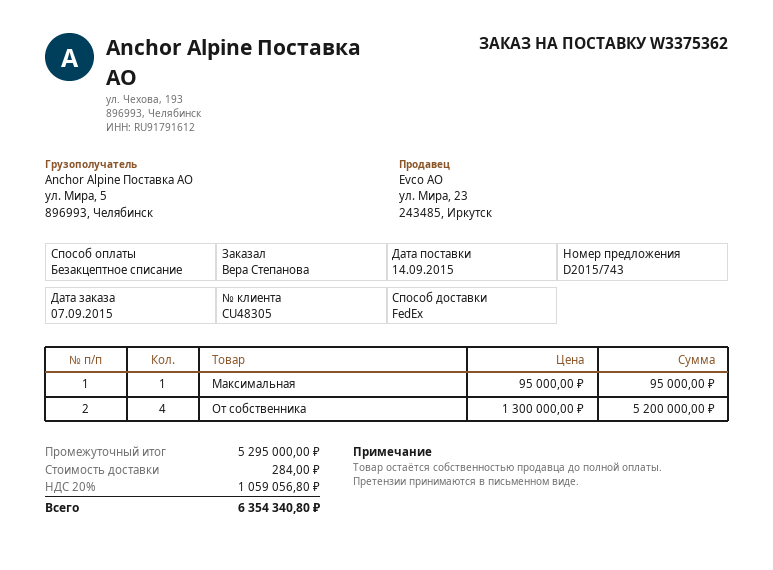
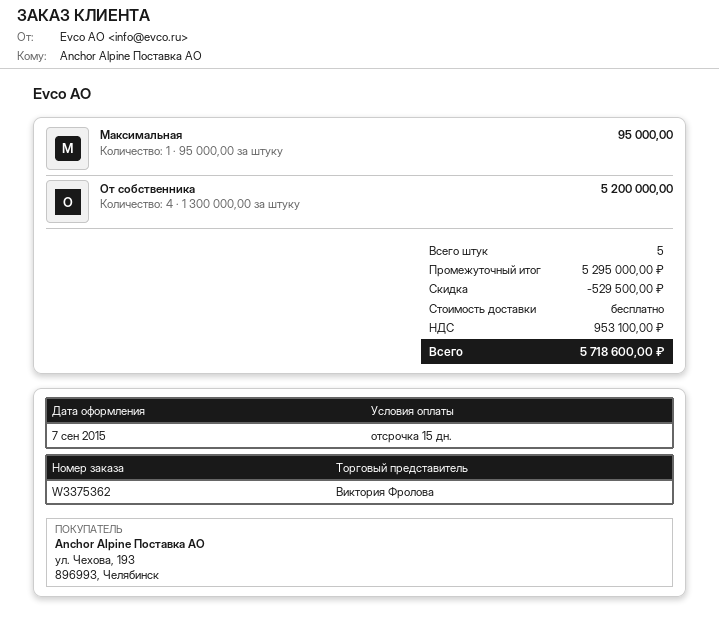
discount: none -> 529500.00
shipping: 284.00 -> 0.00
tax: 1059056.80 -> 953100.00
total: 6354340.80 -> 5718600.00

